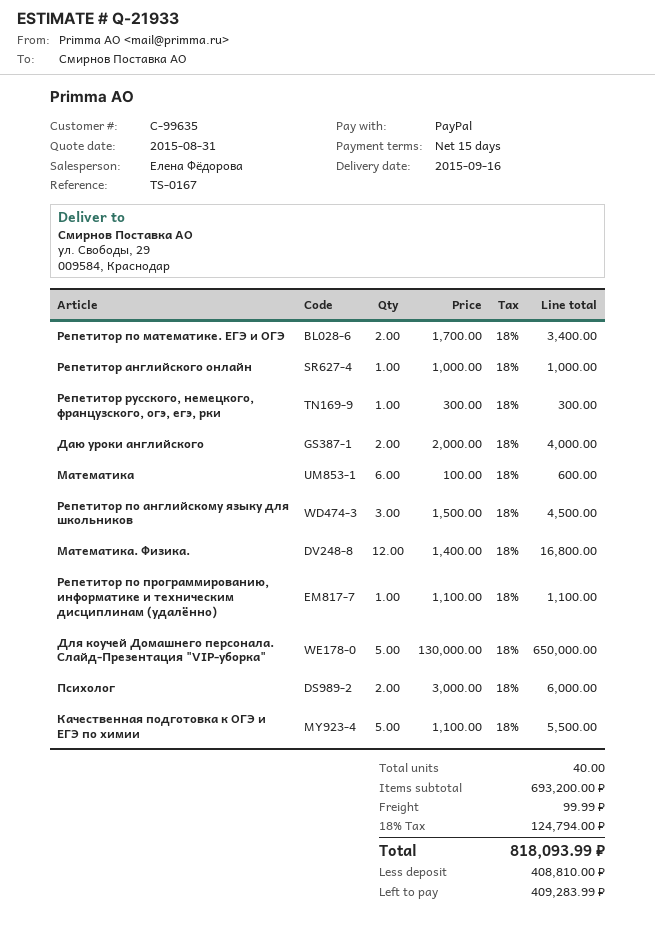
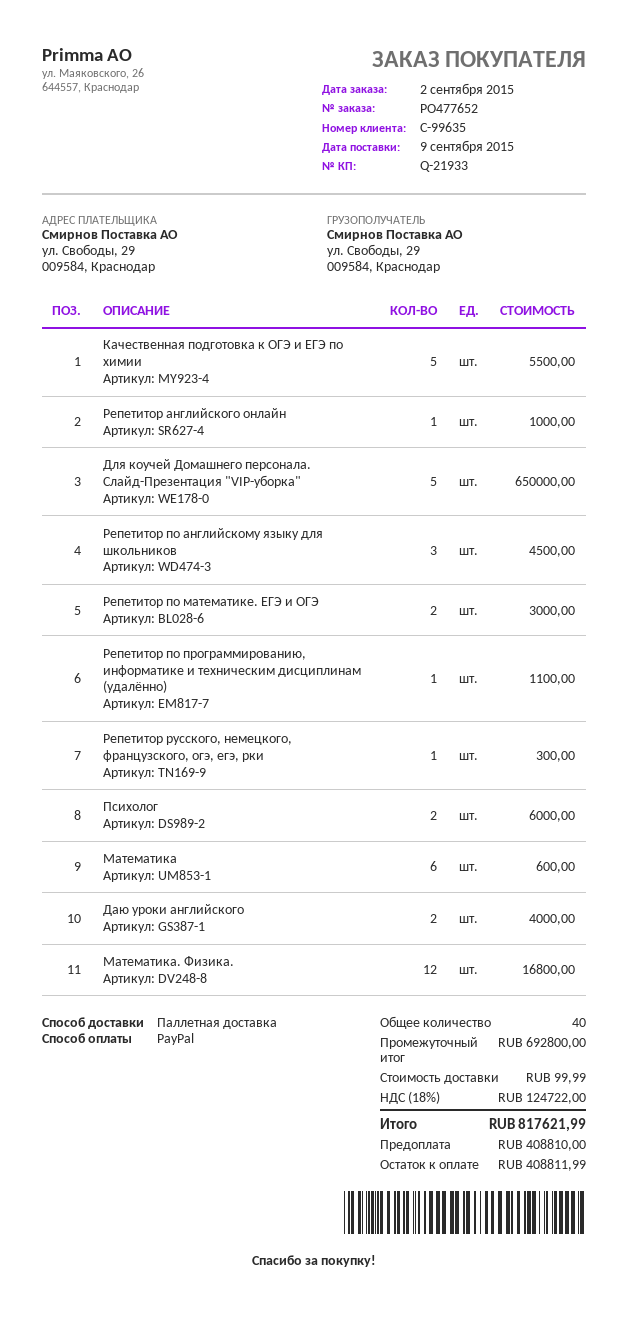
delivery date: 2015-09-16 -> 2015-09-09
Репетитор по математике. ЕГЭ и ОГЭ: 2 for 3400.00 -> 2 for 3000.00
subtotal: 693200.00 -> 692800.00
tax: 18% = 124794.00 -> 18% = 124722.00
total: 818093.99 -> 817621.99
balance: 409283.99 -> 408811.99

